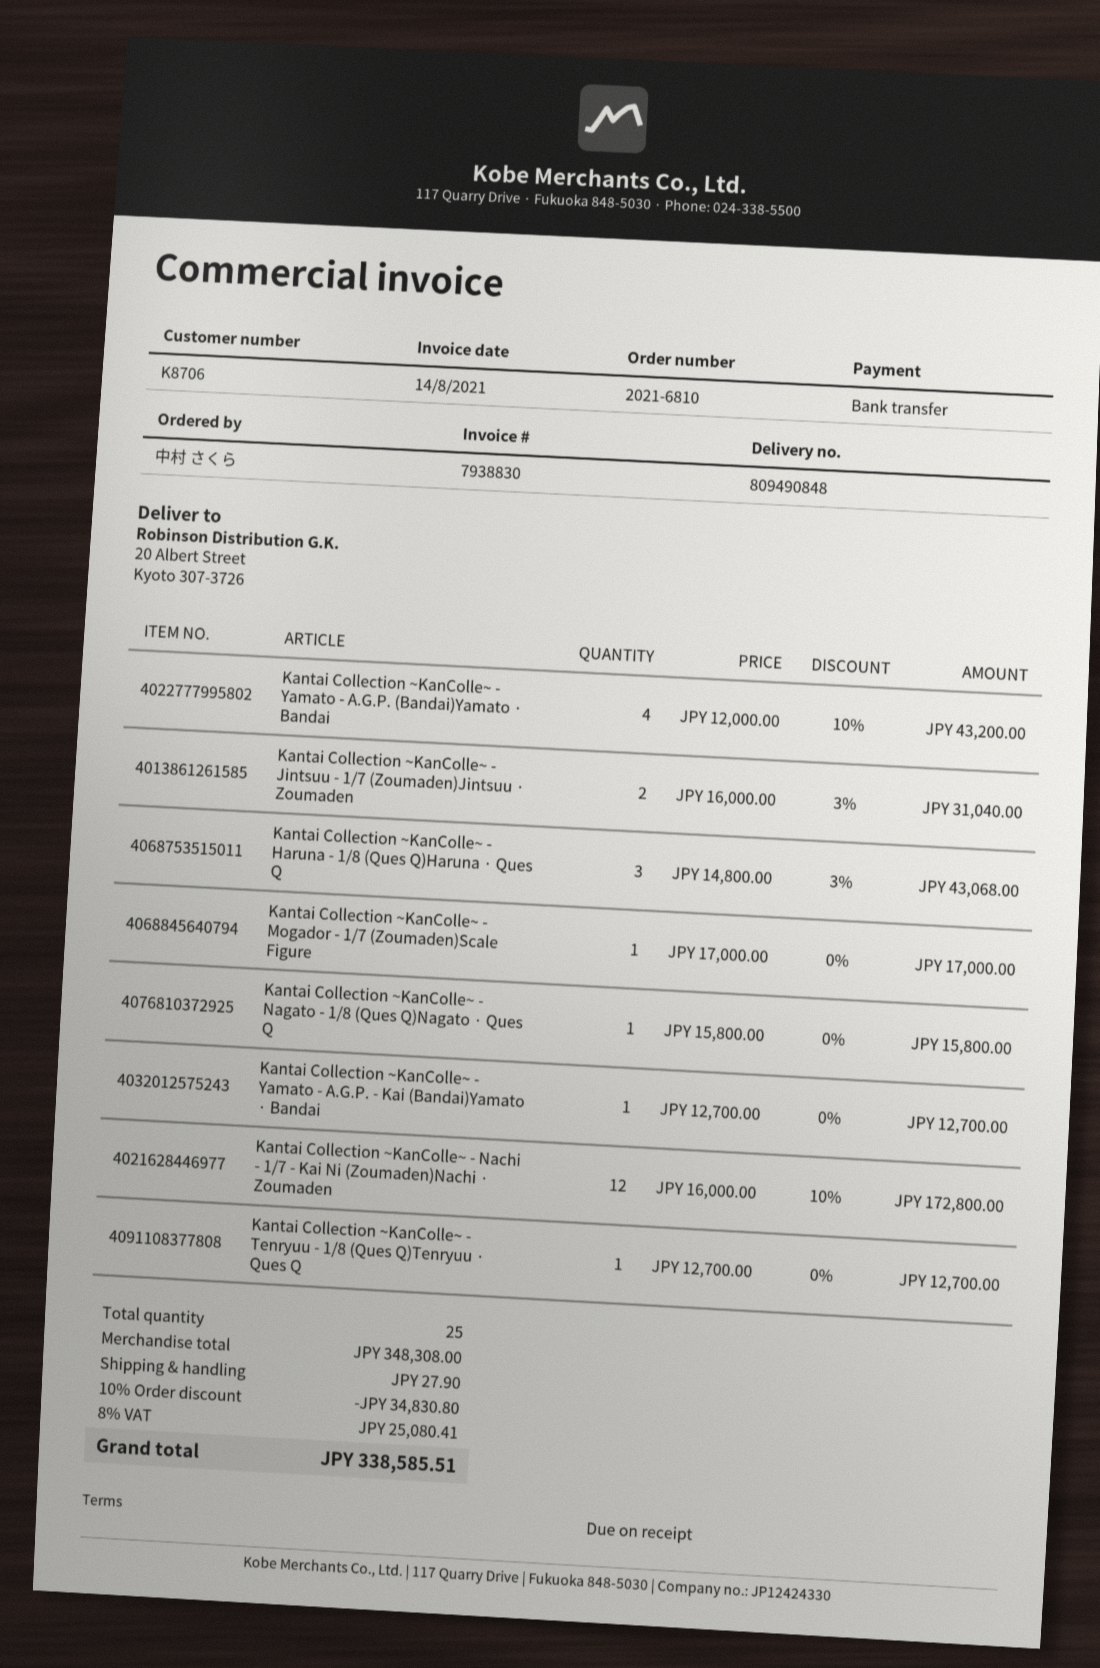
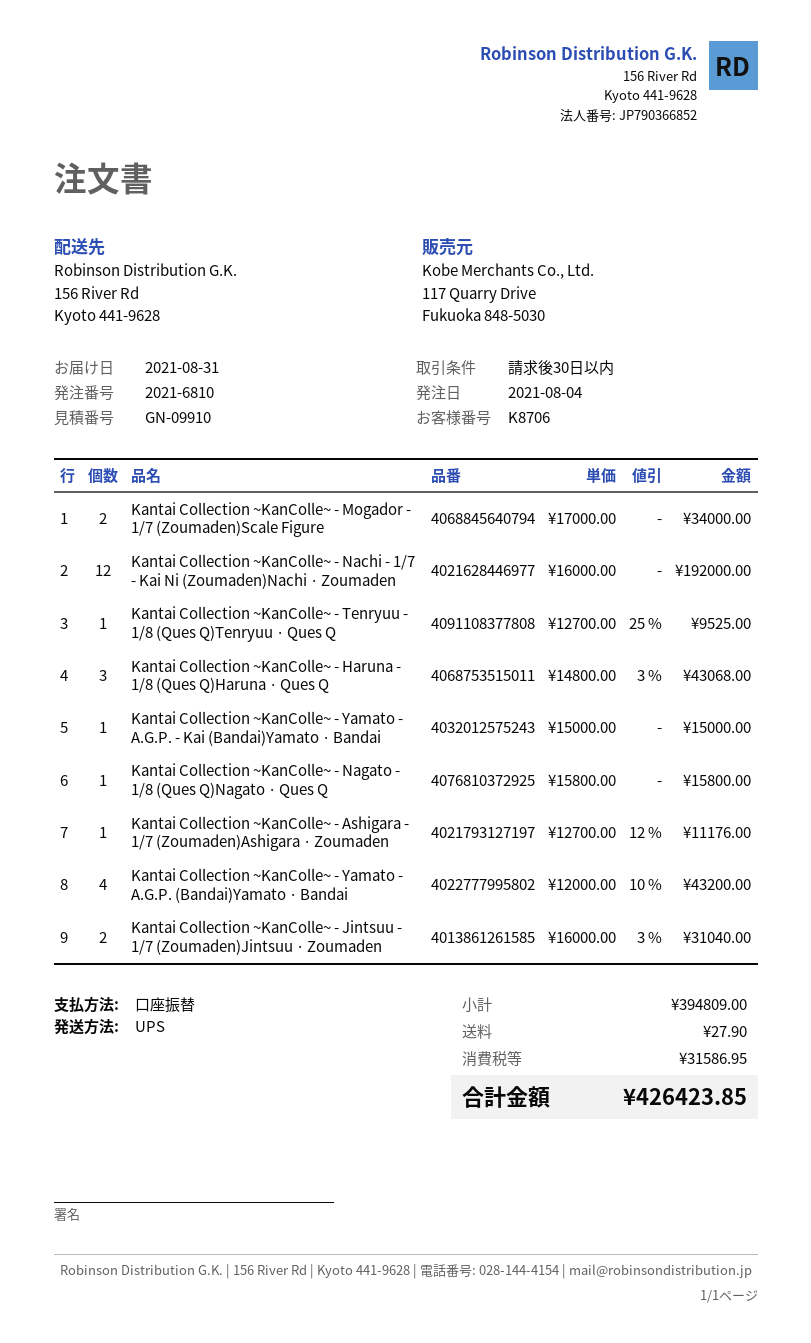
payment terms: on receipt -> 30 days
payment method: bank transfer -> direct debit
ship to: 20 Albert Street, Kyoto 307-3726 -> 156 River Rd, Kyoto 441-9628
Kantai Collection ~KanColle~ - Mogador - 1/7 (Zoumaden)Scale Figure: 1 x 17000.00 = 17000.00 -> 2 x 17000.00 = 34000.00
Kantai Collection ~KanColle~ - Yamato - A.G.P. - Kai (Bandai)Yamato · Bandai: 1 x 12700.00 = 12700.00 -> 1 x 15000.00 = 15000.00
Kantai Collection ~KanColle~ - Nachi - 1/7 - Kai Ni (Zoumaden)Nachi · Zoumaden: 12 x 16000.00 - 10% = 172800.00 -> 12 x 16000.00 = 192000.00
Kantai Collection ~KanColle~ - Tenryuu - 1/8 (Ques Q)Tenryuu · Ques Q: 1 x 12700.00 = 12700.00 -> 1 x 12700.00 - 25% = 9525.00
Kantai Collection ~KanColle~ - Ashigara - 1/7 (Zoumaden)Ashigara · Zoumaden: none -> 1 x 12700.00 - 12% = 11176.00
subtotal: 348308.00 -> 394809.00
discount: 10% = 34830.80 -> none
tax: 25080.41 -> 31586.95
total: 338585.51 -> 426423.85

